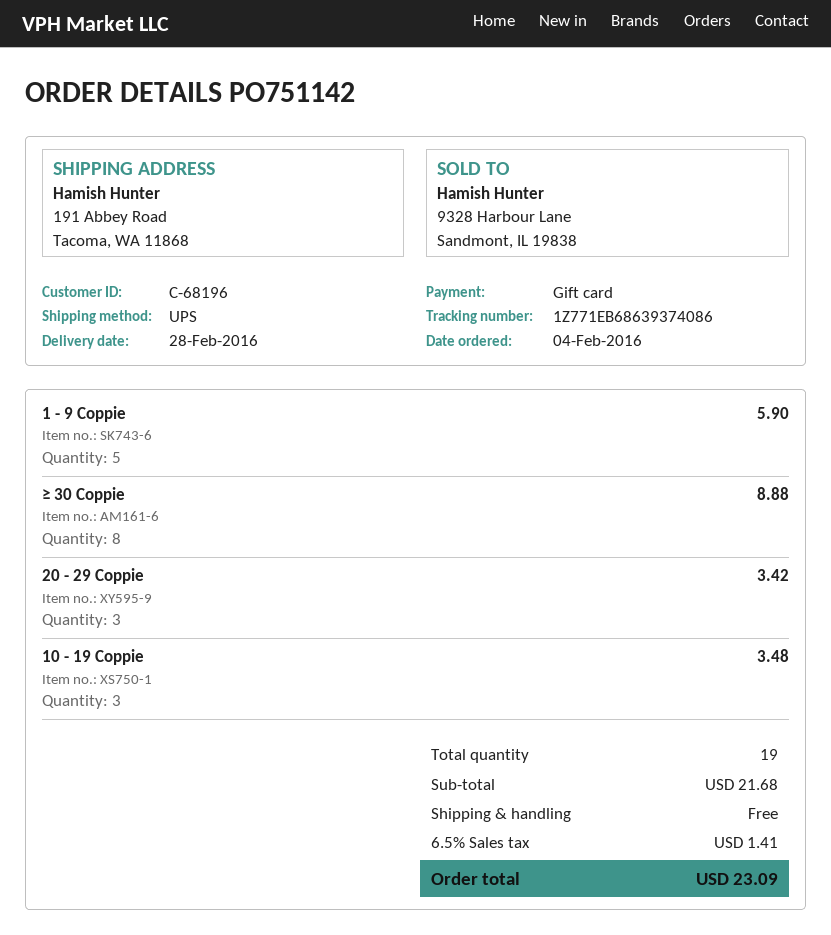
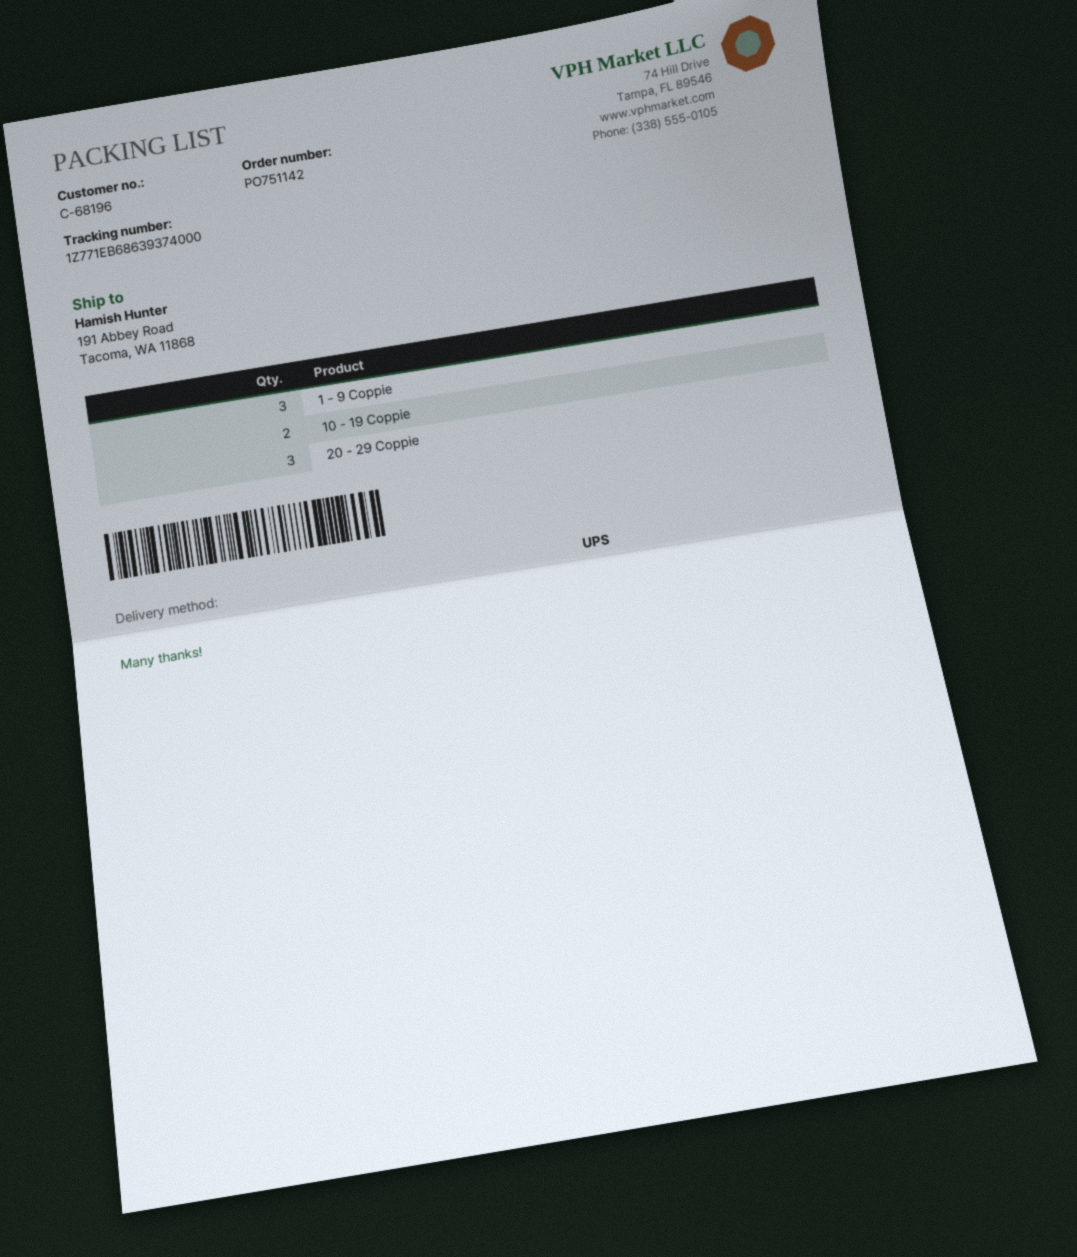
tracking number: 1Z771EB68639374086 -> 1Z771EB68639374000
1 - 9 Coppie: 5 -> 3
≥ 30 Coppie: 8 -> none
10 - 19 Coppie: 3 -> 2

